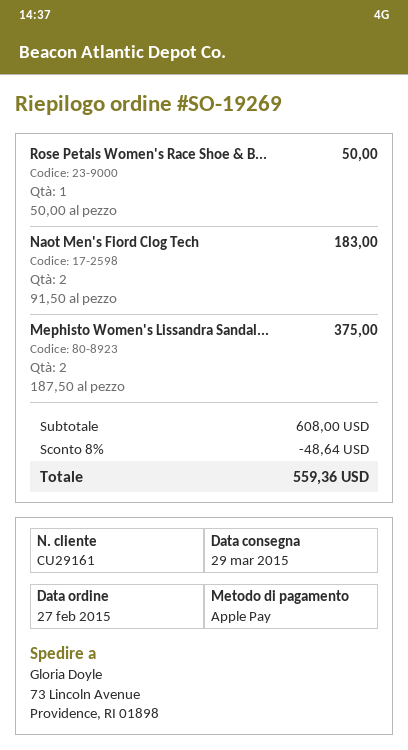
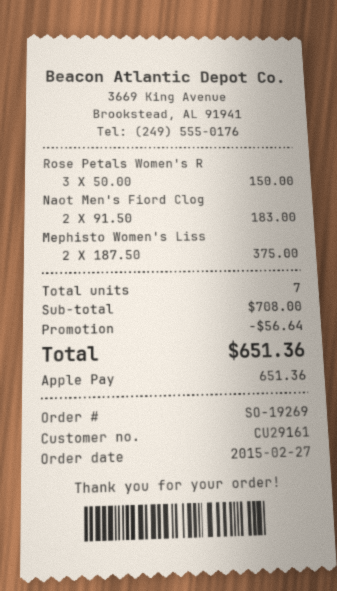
Rose Petals Women's Race Shoe & B...: 1 x 50.00 = 50.00 -> 3 x 50.00 = 150.00
subtotal: 608.00 -> 708.00
discount: 48.64 -> 56.64
total: 559.36 -> 651.36

